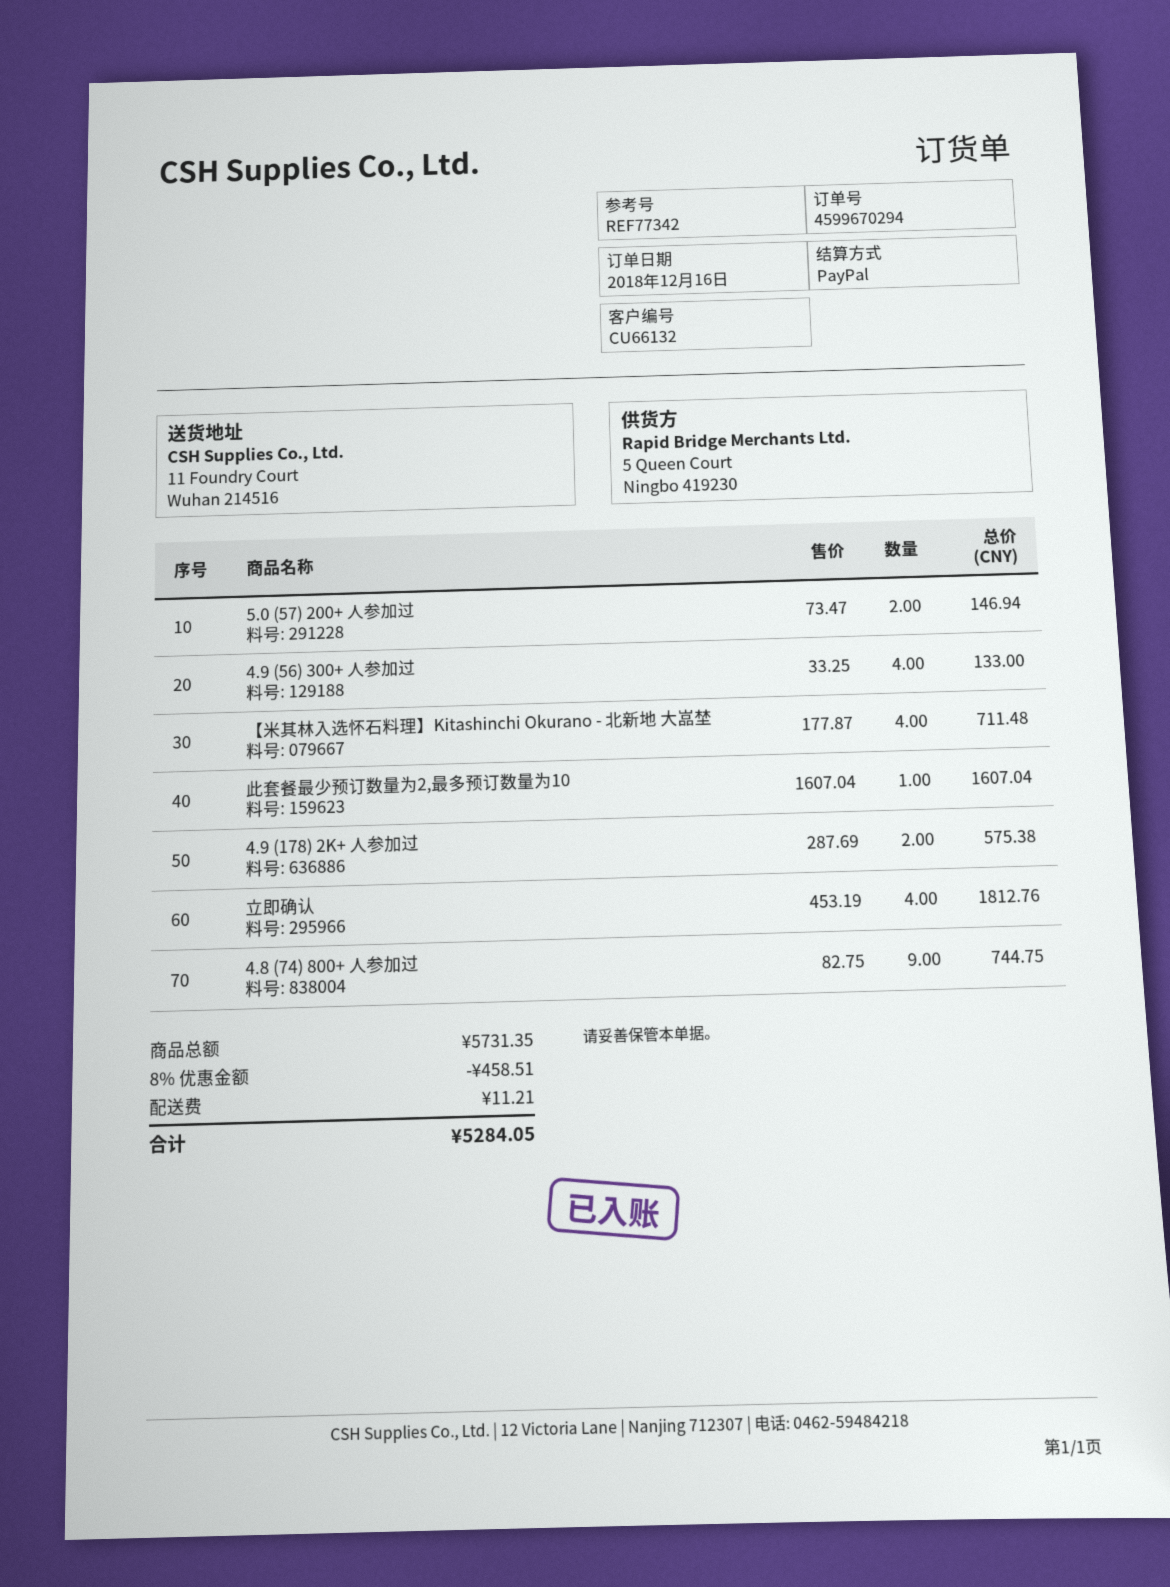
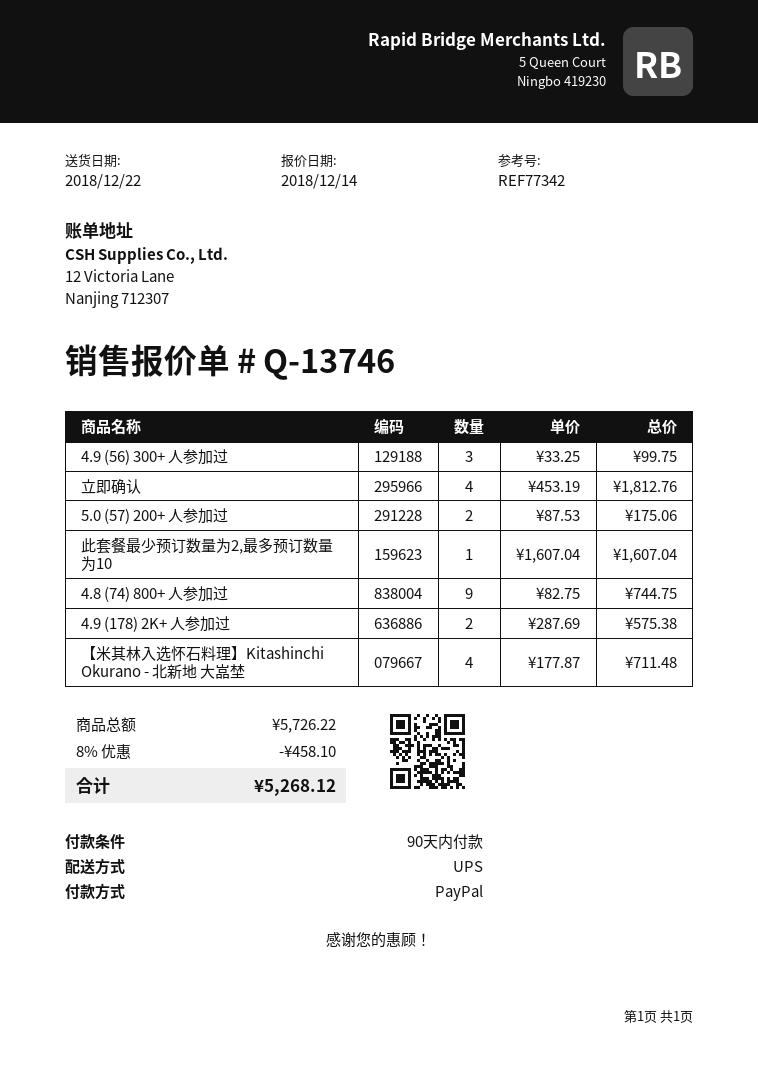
5.0 (57) 200+ 人参加过: 2 x 73.47 = 146.94 -> 2 x 87.53 = 175.06
4.9 (56) 300+ 人参加过: 4 x 33.25 = 133.00 -> 3 x 33.25 = 99.75
subtotal: 5731.35 -> 5726.22
discount: 8% = 458.51 -> 8% = 458.10
shipping: 11.21 -> none
total: 5284.05 -> 5268.12

